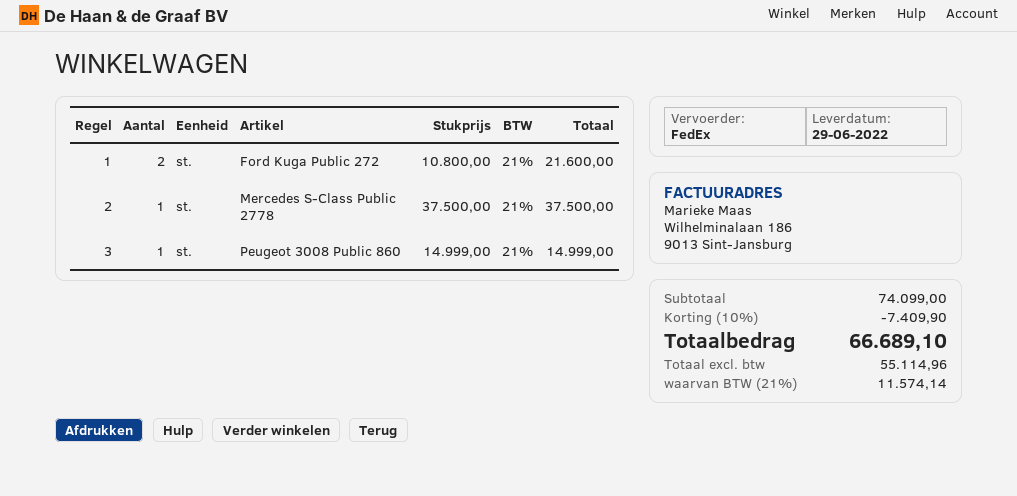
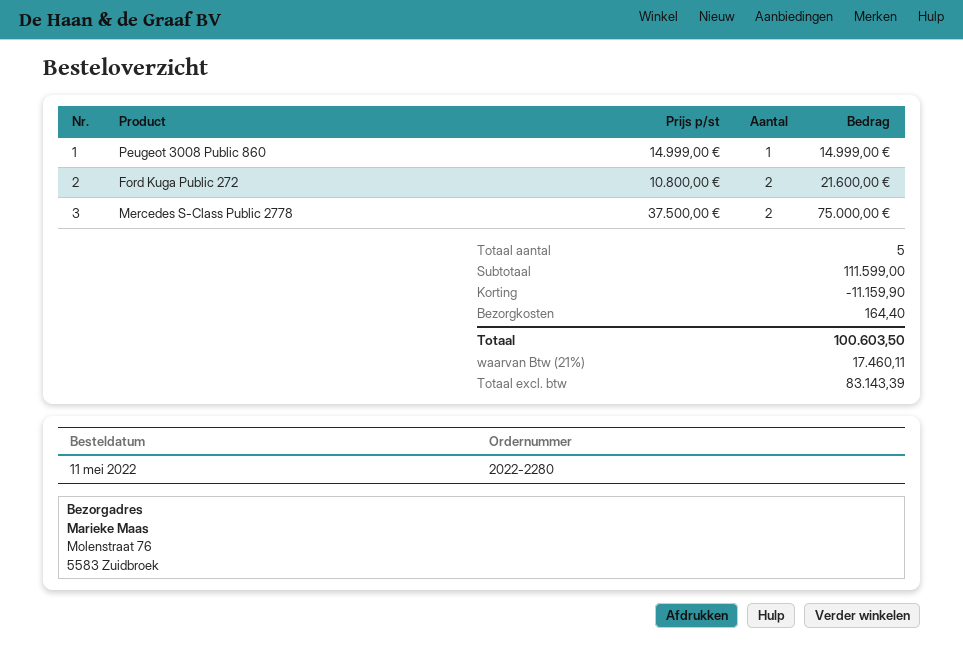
Mercedes S-Class Public 2778: 1 x 37500.00 = 37500.00 -> 2 x 37500.00 = 75000.00
subtotal: 74099.00 -> 111599.00
discount: 7409.90 -> 11159.90
shipping: none -> 164.40
net: 55114.96 -> 83143.39
tax: 21% = 11574.14 -> 21% = 17460.11
total: 66689.10 -> 100603.50

